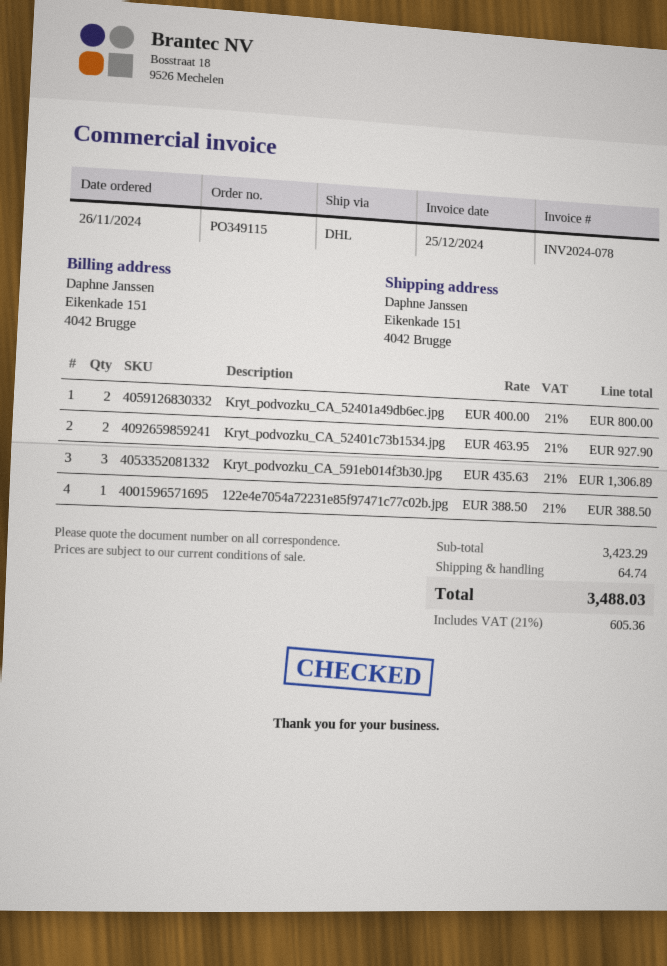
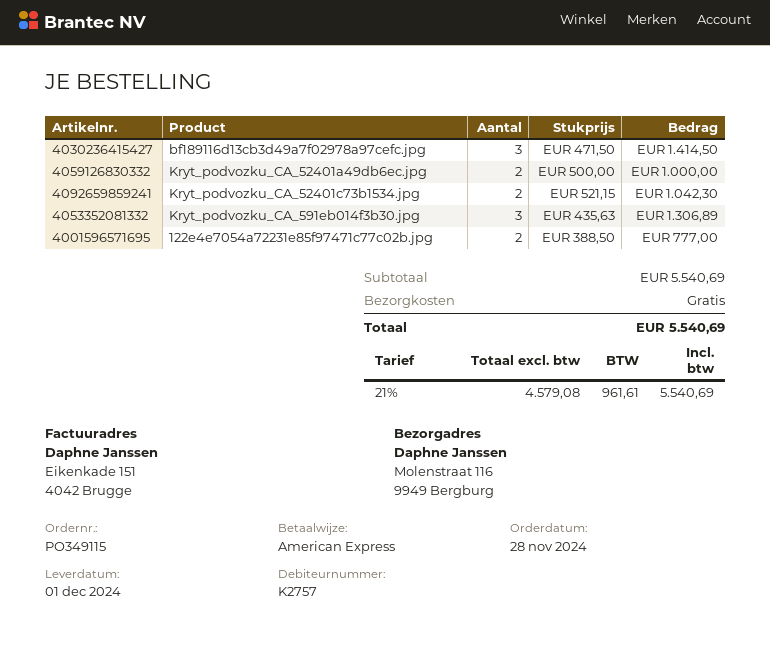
order date: 2024-11-26 -> 2024-11-28
ship to: Eikenkade 151, 4042 Brugge -> Molenstraat 116, 9949 Bergburg
Kryt_podvozku_CA_52401a49db6ec.jpg: 2 x 400.00 = 800.00 -> 2 x 500.00 = 1000.00
Kryt_podvozku_CA_52401c73b1534.jpg: 2 x 463.95 = 927.90 -> 2 x 521.15 = 1042.30
122e4e7054a72231e85f97471c77c02b.jpg: 1 x 388.50 = 388.50 -> 2 x 388.50 = 777.00
bf189116d13cb3d49a7f02978a97cefc.jpg: none -> 3 x 471.50 = 1414.50
subtotal: 3423.29 -> 5540.69
shipping: 64.74 -> 0.00
tax: 21% = 605.36 -> 21% = 961.61
total: 3488.03 -> 5540.69

